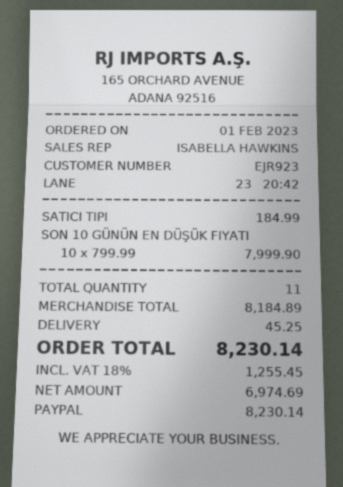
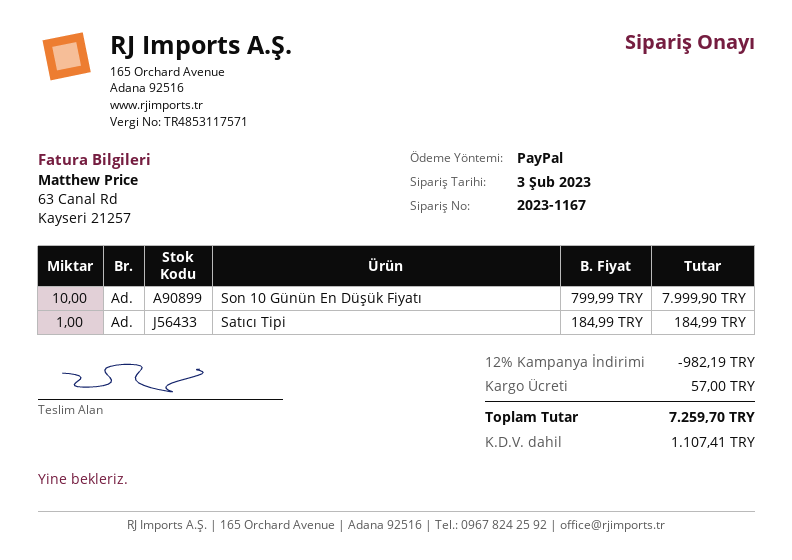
order date: 2023-02-01 -> 2023-02-03
discount: none -> 12% = 982.19
shipping: 45.25 -> 57.00
tax: 1255.45 -> 1107.41
total: 8230.14 -> 7259.70

